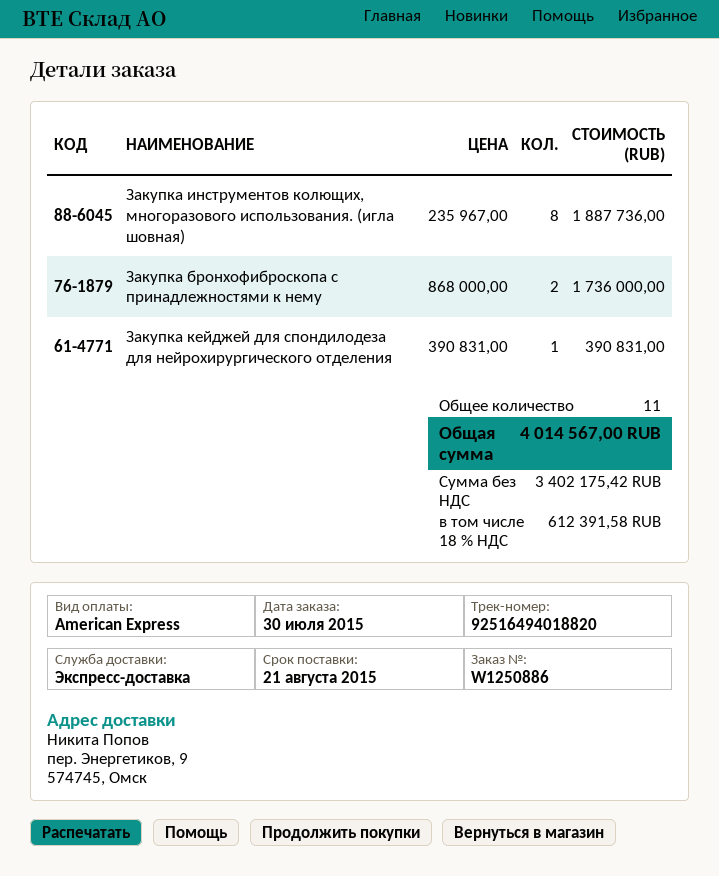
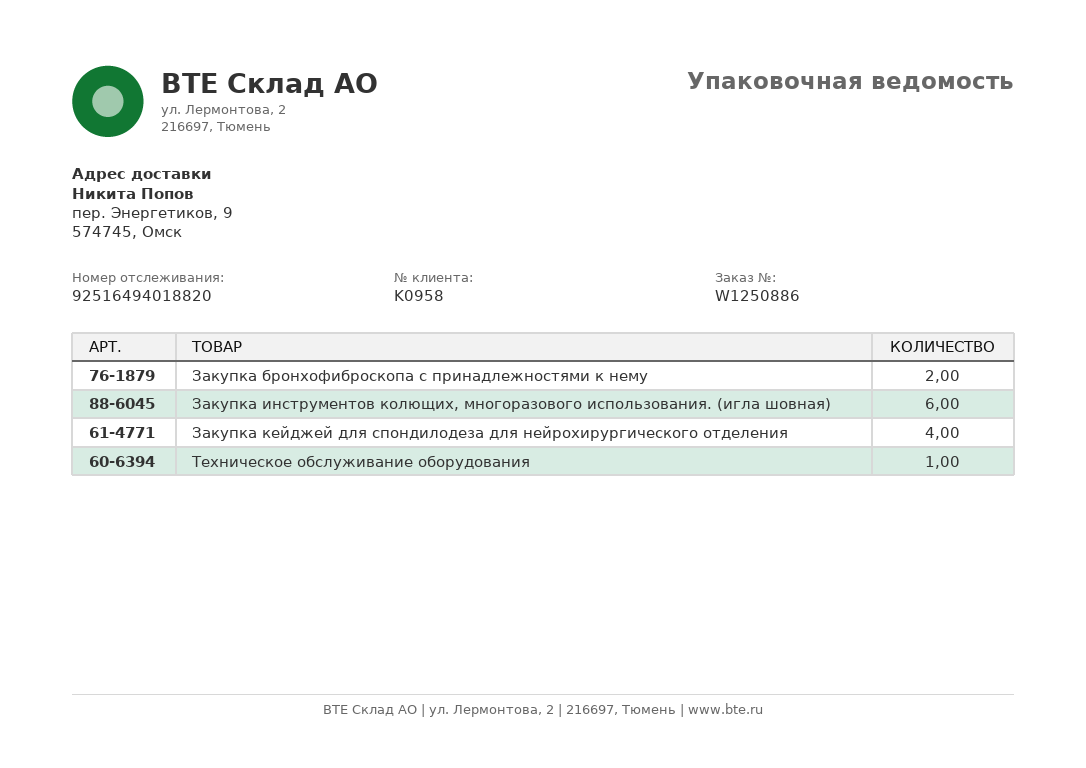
Закупка инструментов колющих, многоразового использования. (игла шовная): 8 -> 6
Закупка кейджей для спондилодеза для нейрохирургического отделения: 1 -> 4
Техническое обслуживание оборудования: none -> 1

